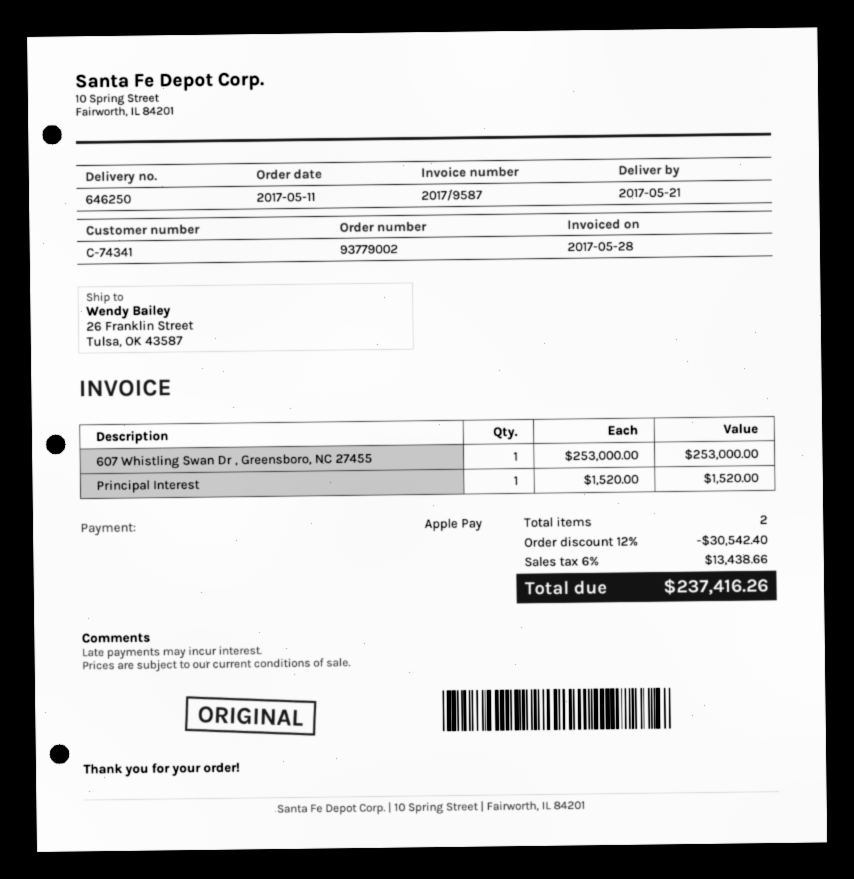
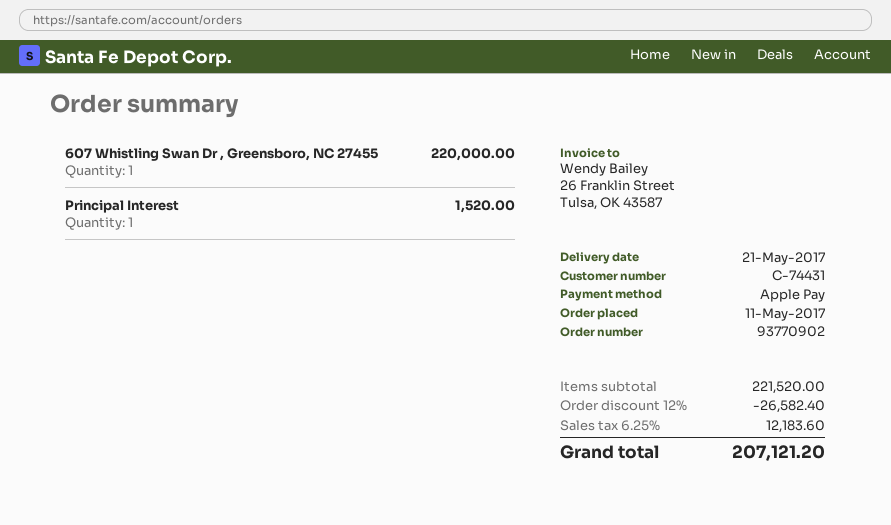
order number: 93779002 -> 93770902
customer number: C-74341 -> C-74431
607 Whistling Swan Dr , Greensboro, NC 27455: 1 for 253000.00 -> 1 for 220000.00
discount: 12% = 30542.40 -> 12% = 26582.40
tax: 6% = 13438.66 -> 6.25% = 12183.60
total: 237416.26 -> 207121.20

